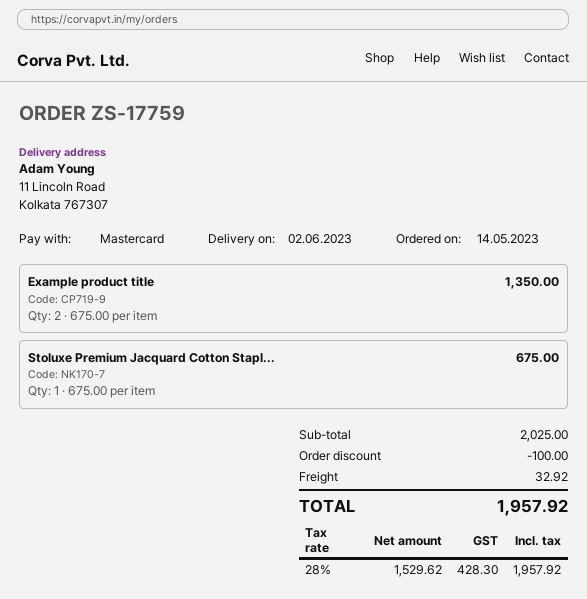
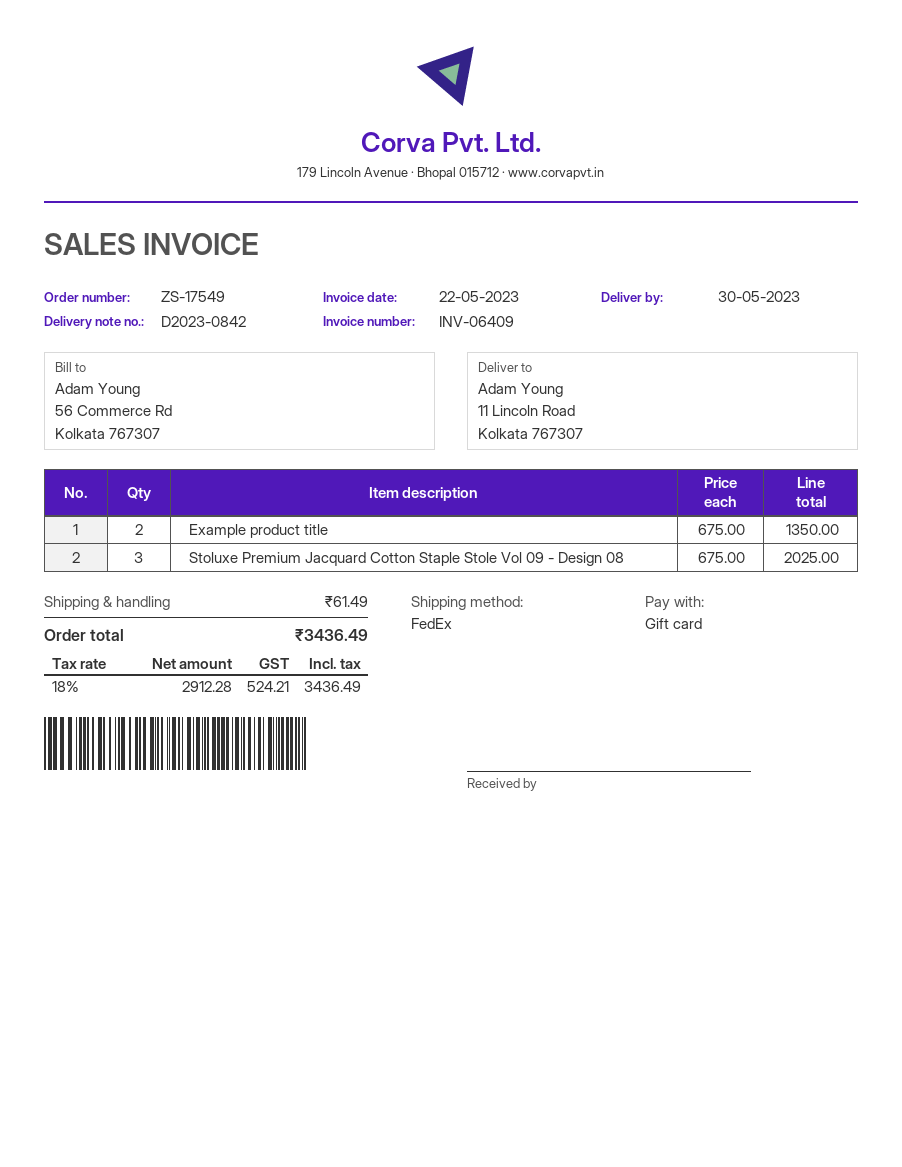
order number: ZS-17759 -> ZS-17549
delivery date: 2023-06-02 -> 2023-05-30
payment method: Mastercard -> gift card
Stoluxe Premium Jacquard Cotton Stapl...: 1 x 675.00 = 675.00 -> 3 x 675.00 = 2025.00
discount: 100.00 -> none
shipping: 32.92 -> 61.49
net: 1529.62 -> 2912.28
tax: 28% = 428.30 -> 18% = 524.21
total: 1957.92 -> 3436.49

